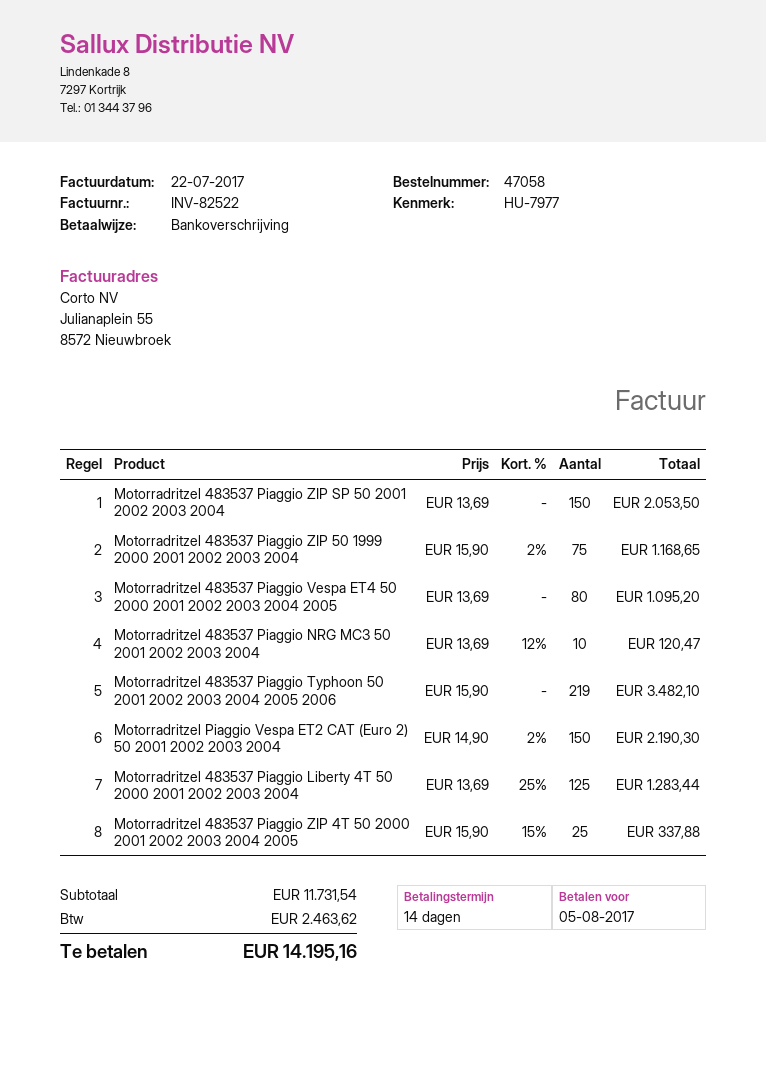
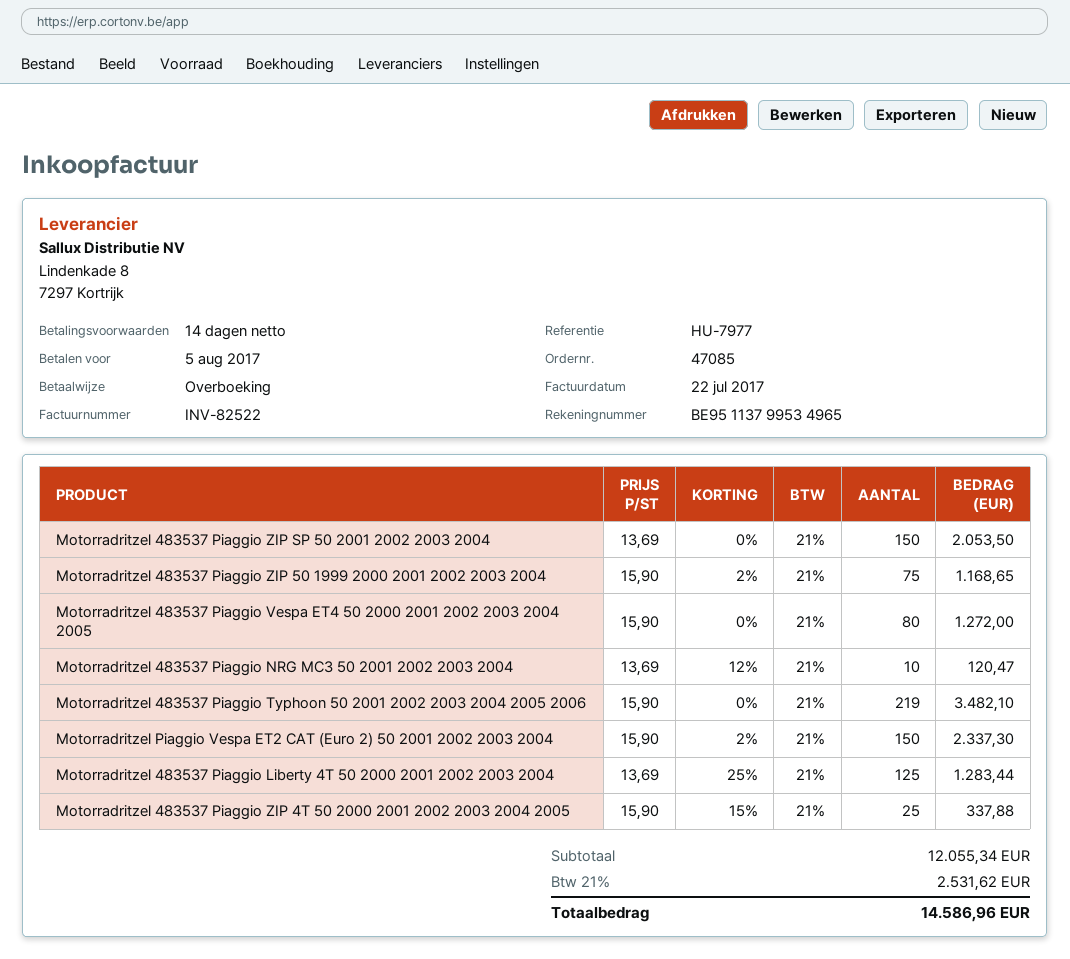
order number: 47058 -> 47085
Motorradritzel 483537 Piaggio Vespa ET4 50 2000 2001 2002 2003 2004 2005: 80 x 13.69 = 1095.20 -> 80 x 15.90 = 1272.00
Motorradritzel Piaggio Vespa ET2 CAT (Euro 2) 50 2001 2002 2003 2004: 150 x 14.90 - 2% = 2190.30 -> 150 x 15.90 - 2% = 2337.30
subtotal: 11731.54 -> 12055.34
tax: 2463.62 -> 2531.62
total: 14195.16 -> 14586.96

